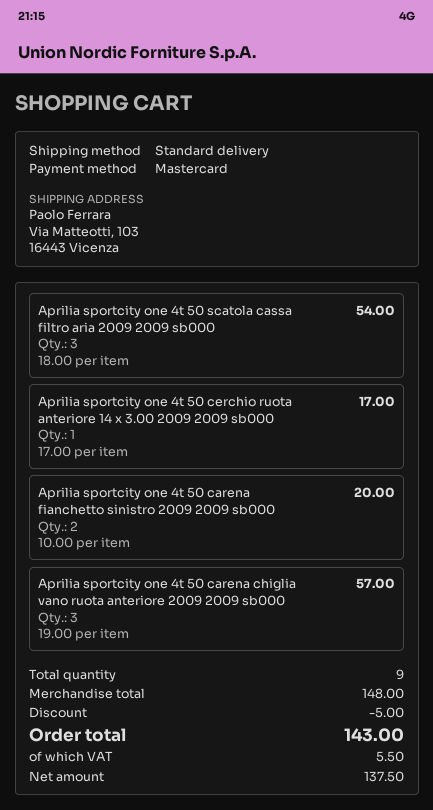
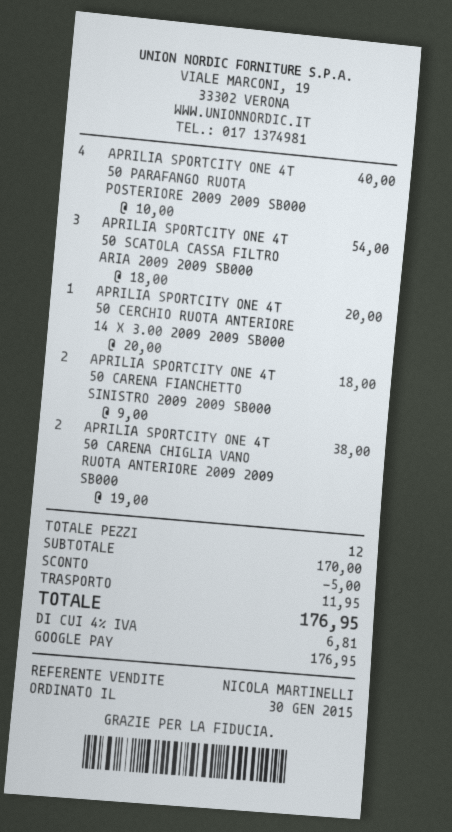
payment method: Mastercard -> Google Pay
Aprilia sportcity one 4t 50 cerchio ruota anteriore 14 x 3.00 2009 2009 sb000: 1 x 17.00 = 17.00 -> 1 x 20.00 = 20.00
Aprilia sportcity one 4t 50 carena fianchetto sinistro 2009 2009 sb000: 2 x 10.00 = 20.00 -> 2 x 9.00 = 18.00
Aprilia sportcity one 4t 50 carena chiglia vano ruota anteriore 2009 2009 sb000: 3 x 19.00 = 57.00 -> 2 x 19.00 = 38.00
APRILIA SPORTCITY ONE 4T 50 PARAFANGO RUOTA POSTERIORE 2009 2009 SB000: none -> 4 x 10.00 = 40.00
total quantity: 9 -> 12
subtotal: 148.00 -> 170.00
shipping: none -> 11.95
tax: 5.50 -> 6.81
total: 143.00 -> 176.95

